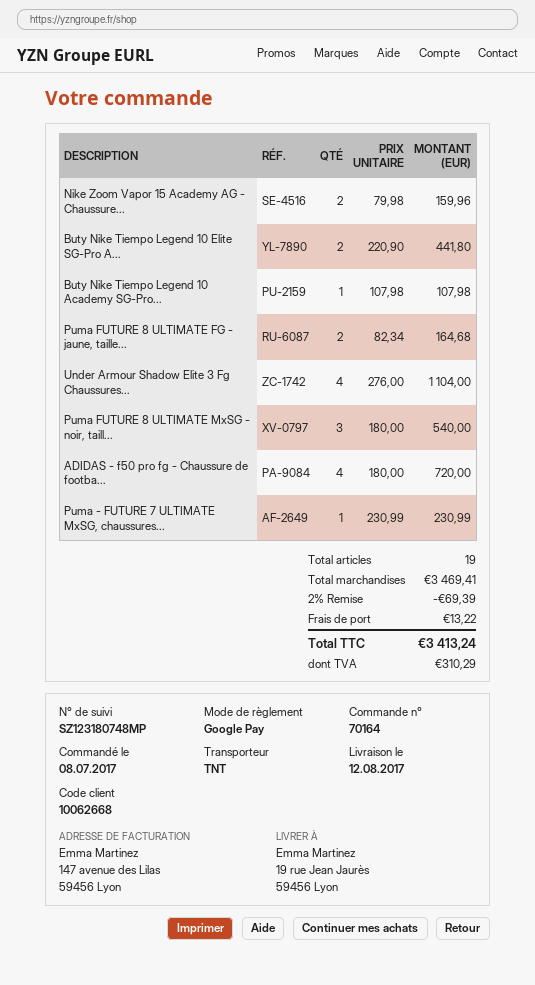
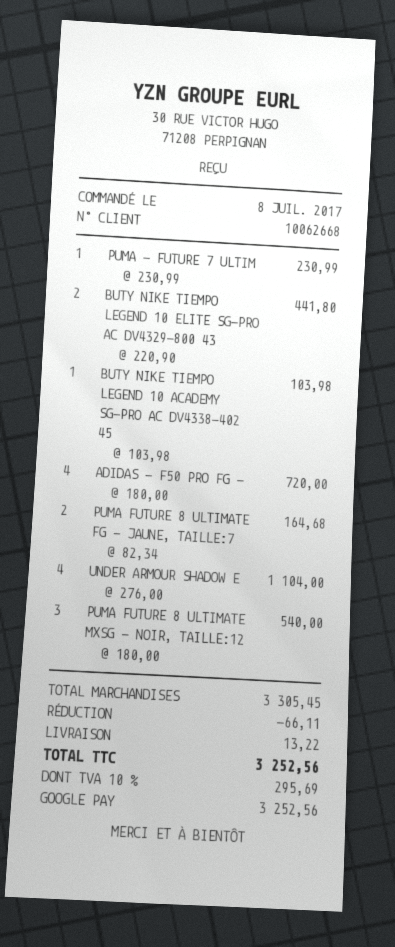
Nike Zoom Vapor 15 Academy AG - Chaussure...: 2 x 79.98 = 159.96 -> none
Buty Nike Tiempo Legend 10 Academy SG-Pro...: 1 x 107.98 = 107.98 -> 1 x 103.98 = 103.98
subtotal: 3469.41 -> 3305.45
discount: 69.39 -> 66.11
tax: 310.29 -> 295.69
total: 3413.24 -> 3252.56

